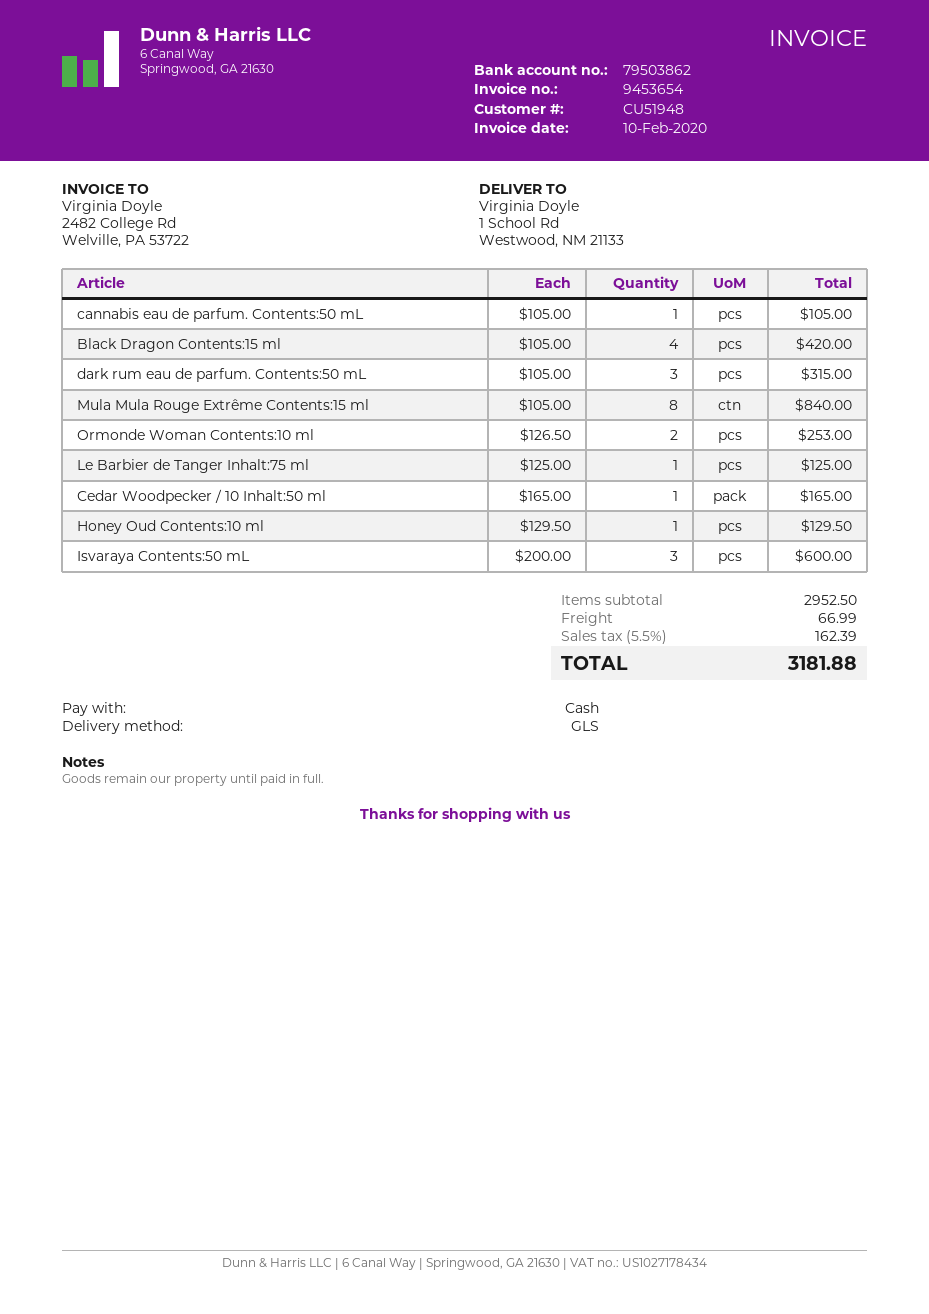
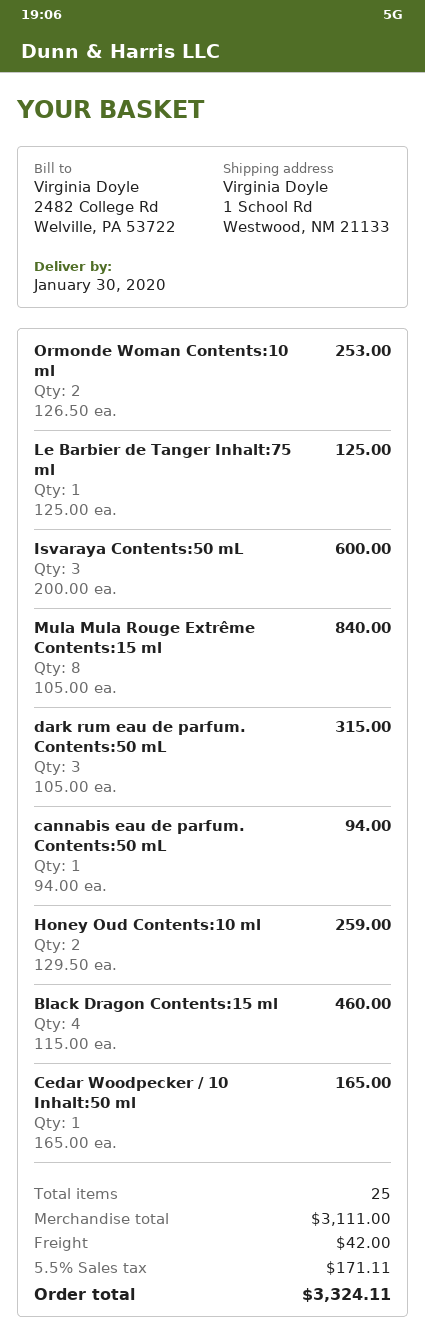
cannabis eau de parfum. Contents:50 mL: 1 x 105.00 = 105.00 -> 1 x 94.00 = 94.00
Black Dragon Contents:15 ml: 4 x 105.00 = 420.00 -> 4 x 115.00 = 460.00
Honey Oud Contents:10 ml: 1 x 129.50 = 129.50 -> 2 x 129.50 = 259.00
subtotal: 2952.50 -> 3111.00
shipping: 66.99 -> 42.00
tax: 5.5% = 162.39 -> 5.5% = 171.11
total: 3181.88 -> 3324.11

